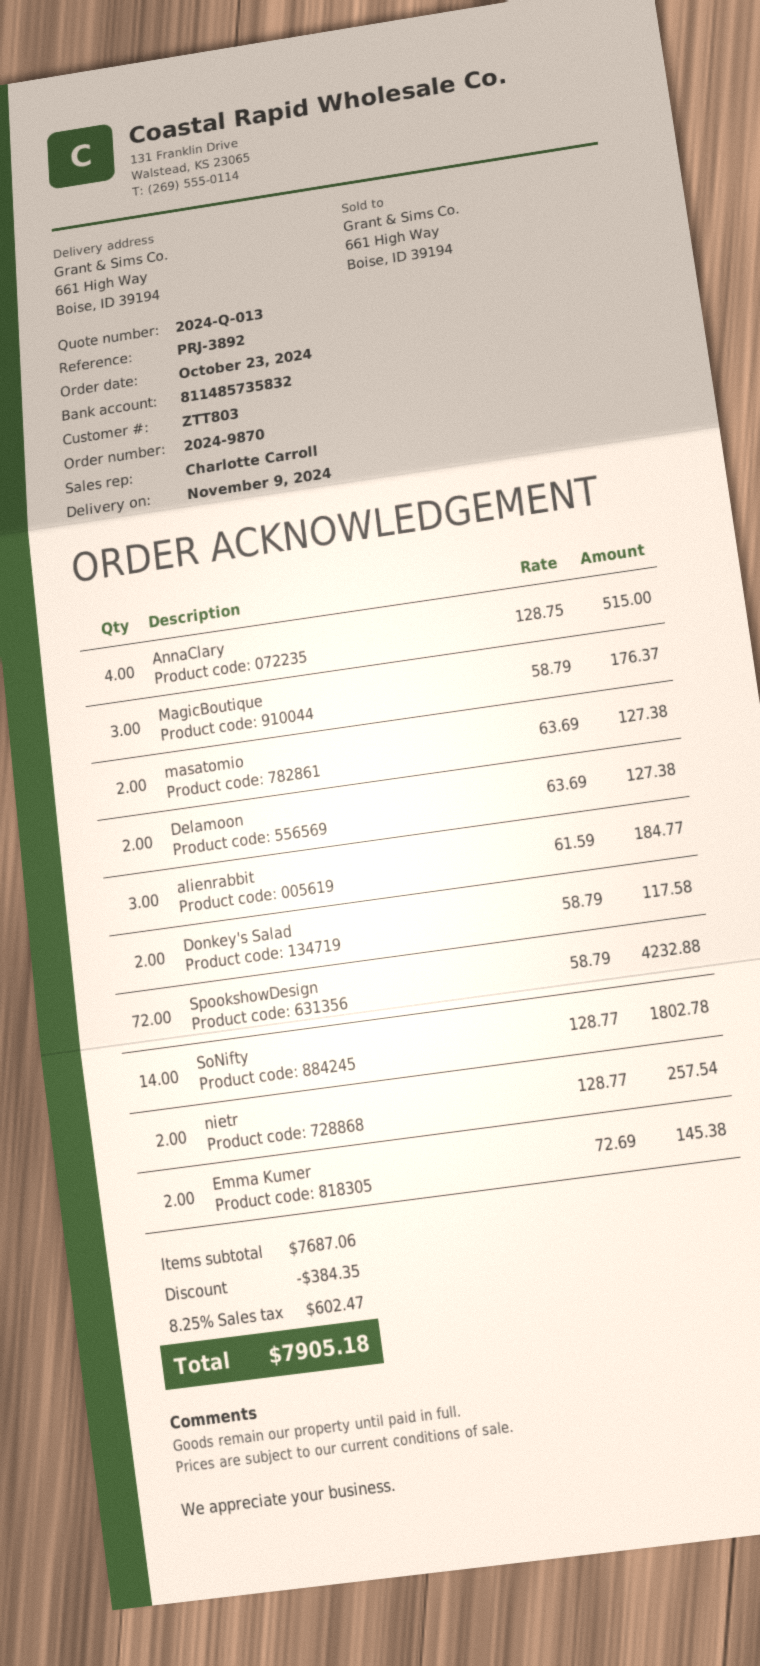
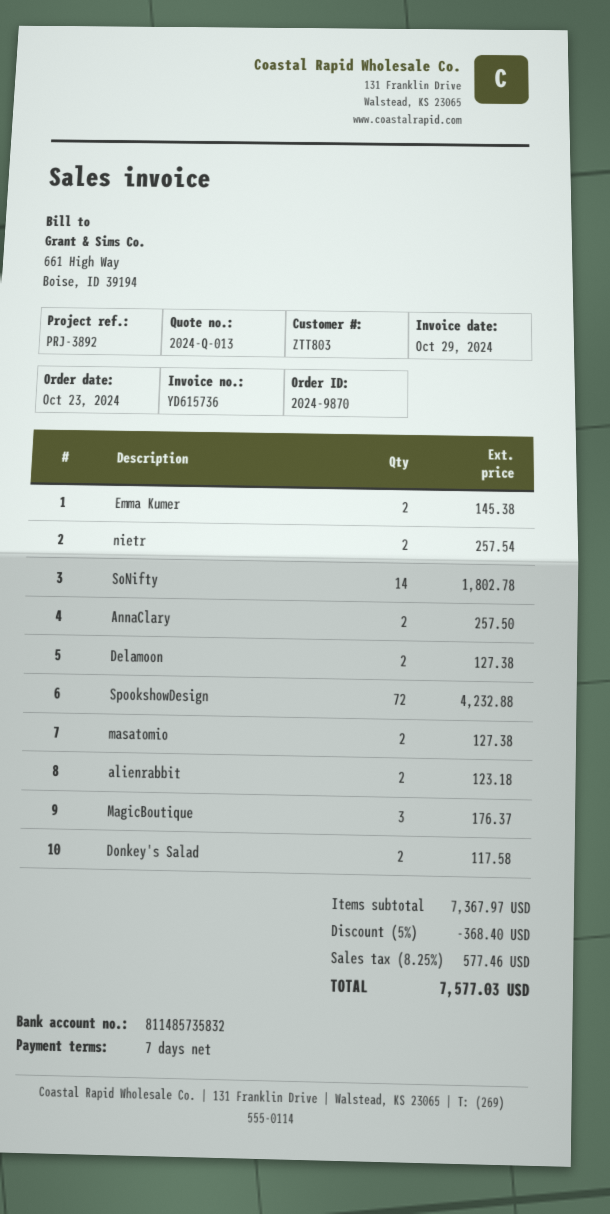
AnnaClary: 4 for 515.00 -> 2 for 257.50
alienrabbit: 3 for 184.77 -> 2 for 123.18
subtotal: 7687.06 -> 7367.97
discount: 384.35 -> 368.40
tax: 8.25% = 602.47 -> 8.25% = 577.46
total: 7905.18 -> 7577.03

